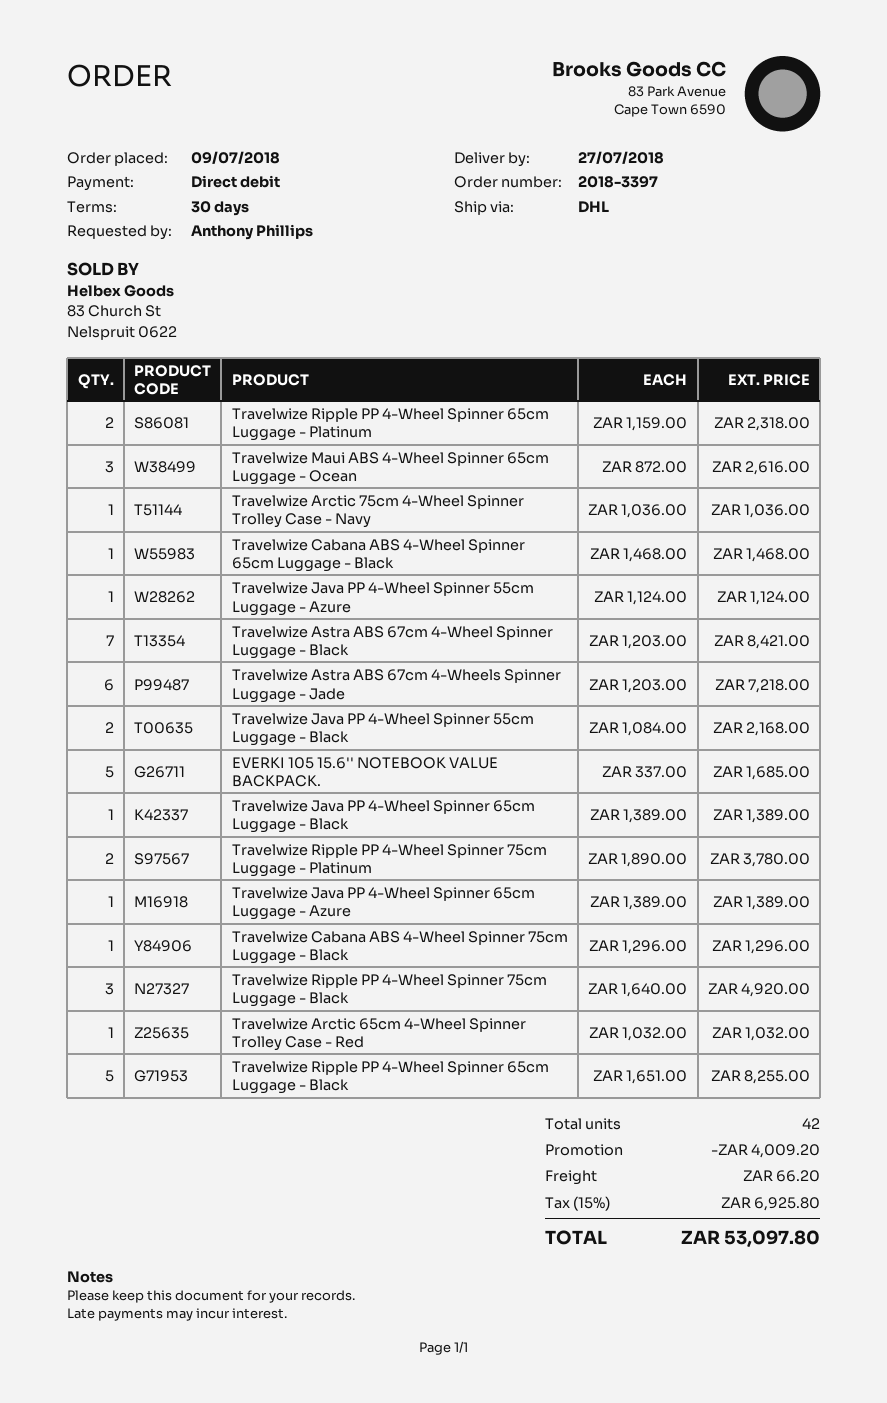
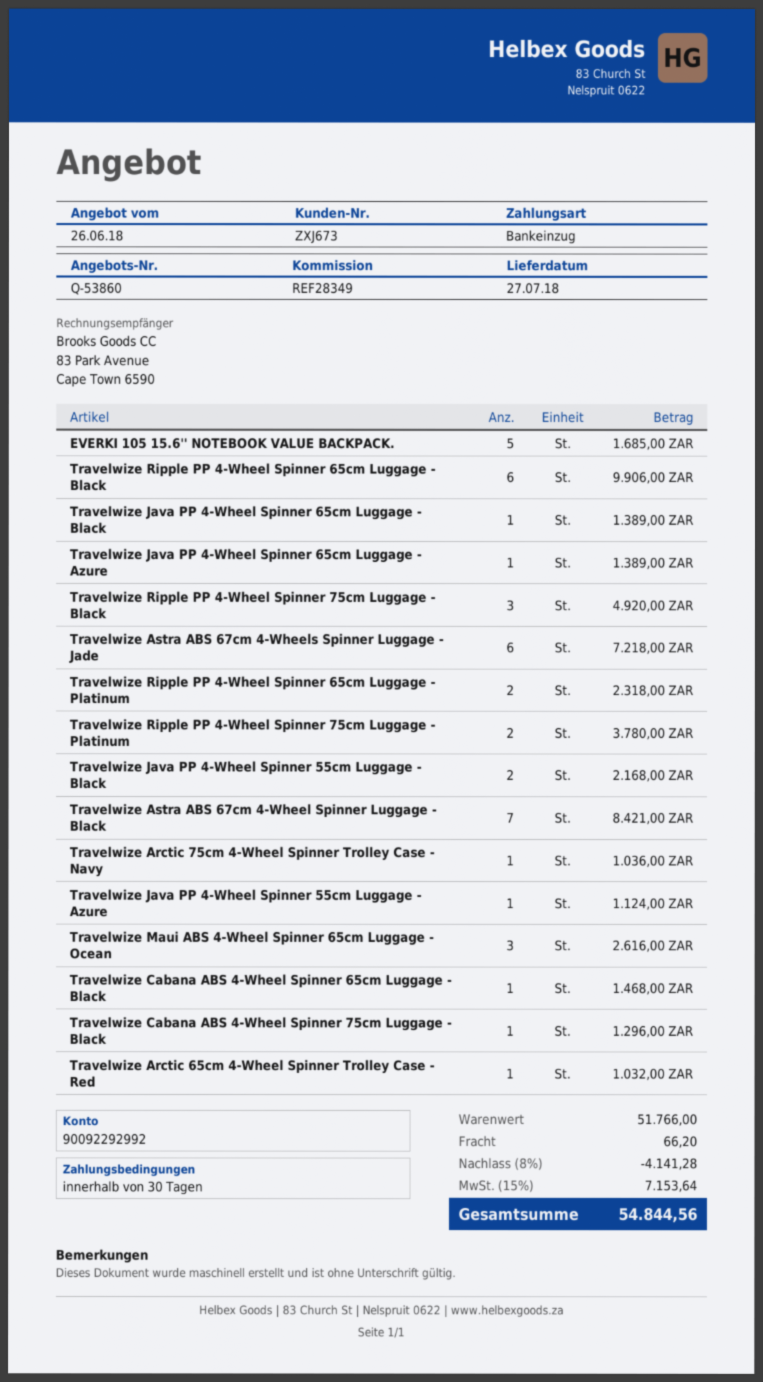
Travelwize Ripple PP 4-Wheel Spinner 65cm Luggage - Black: 5 for 8255.00 -> 6 for 9906.00
discount: 4009.20 -> 4141.28
tax: 15% = 6925.80 -> 15% = 7153.64
total: 53097.80 -> 54844.56

